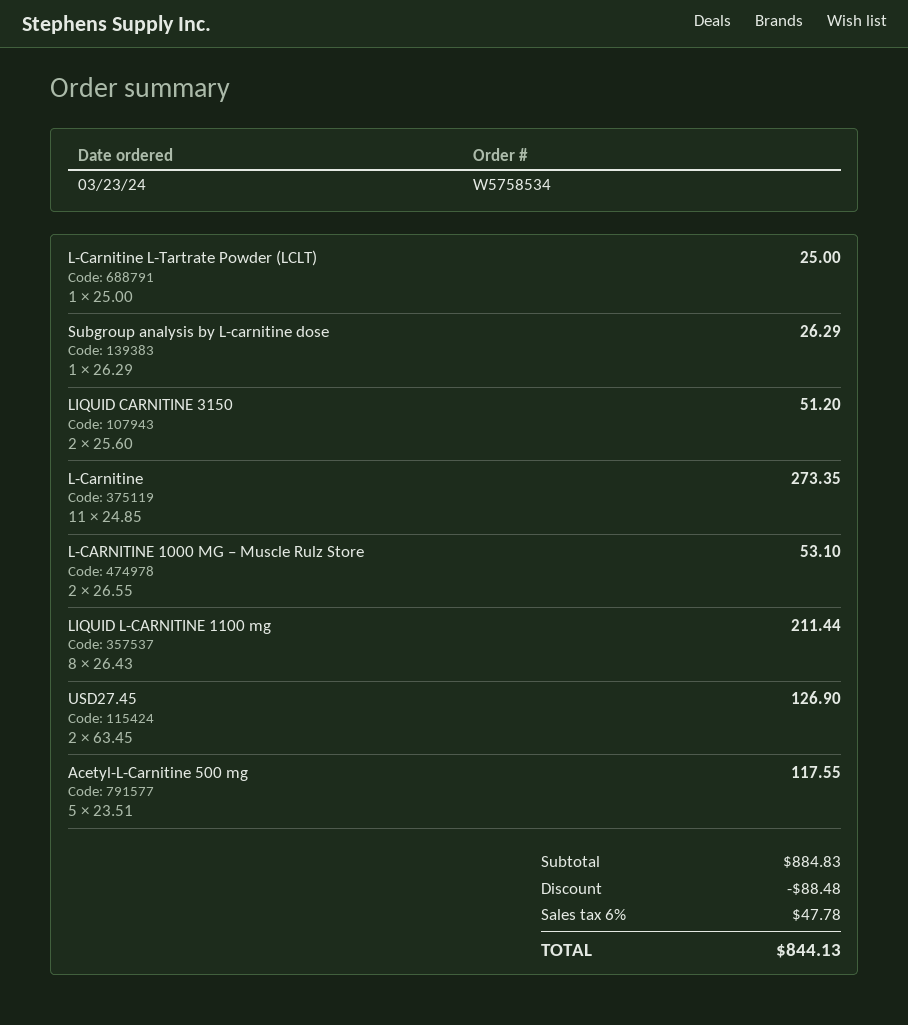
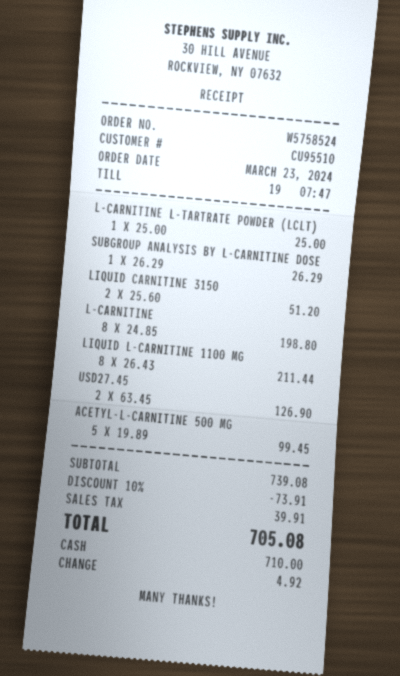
order number: W5758534 -> W5758524
L-Carnitine: 11 x 24.85 = 273.35 -> 8 x 24.85 = 198.80
L-CARNITINE 1000 MG – Muscle Rulz Store: 2 x 26.55 = 53.10 -> none
Acetyl-L-Carnitine 500 mg: 5 x 23.51 = 117.55 -> 5 x 19.89 = 99.45
subtotal: 884.83 -> 739.08
discount: 88.48 -> 73.91
tax: 47.78 -> 39.91
total: 844.13 -> 705.08

